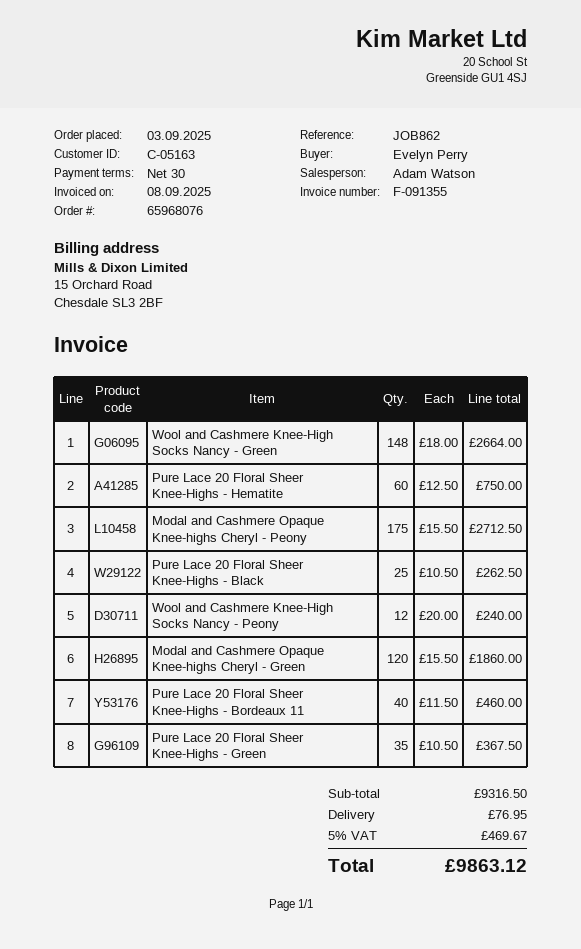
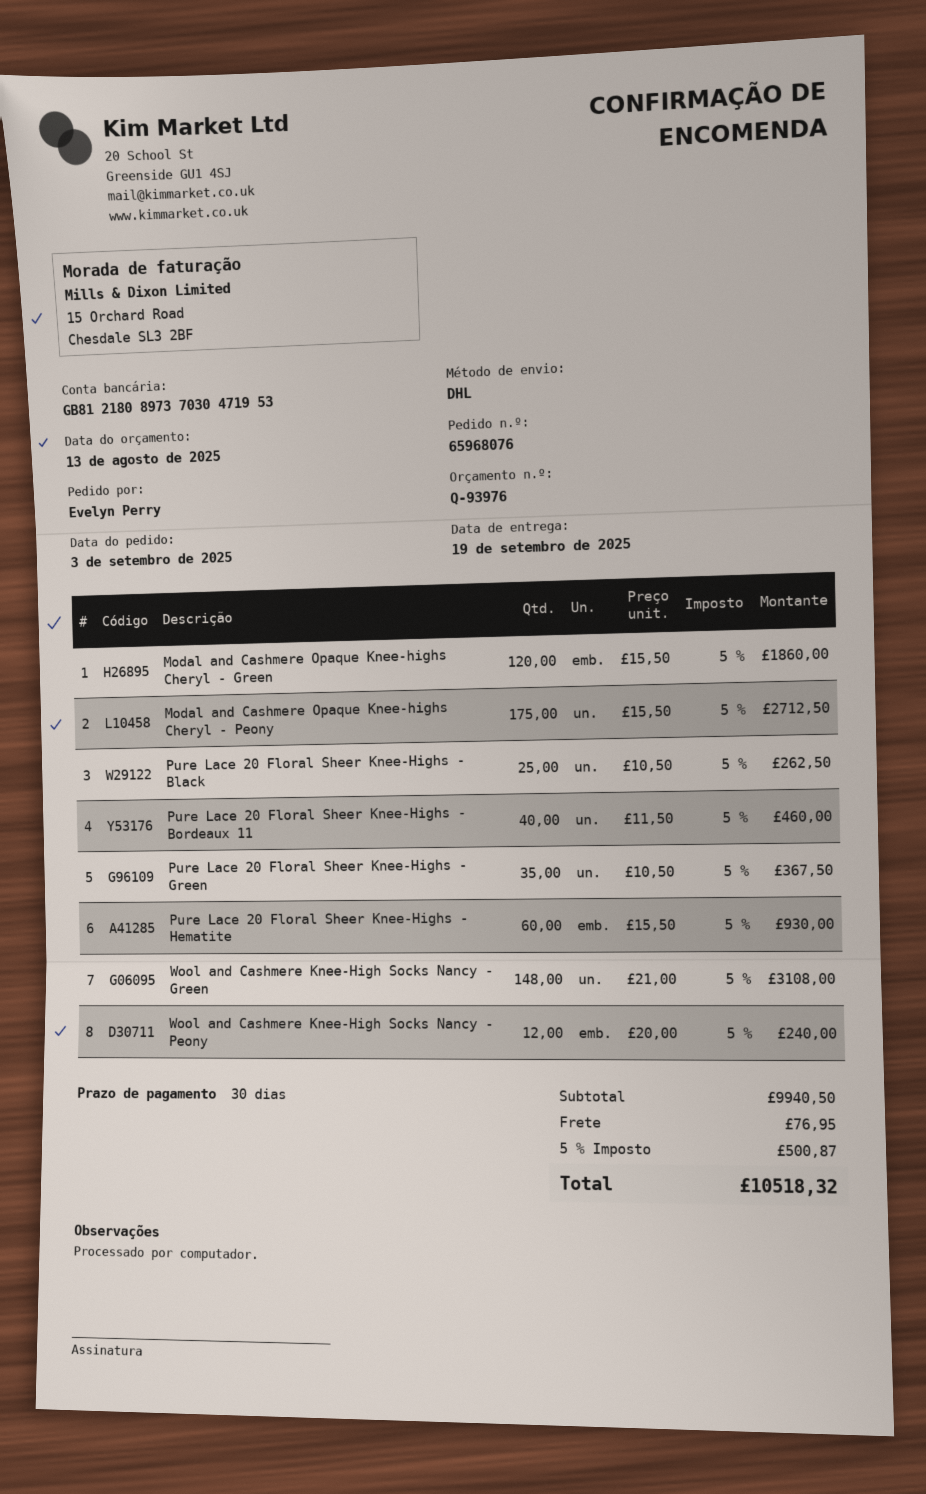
Wool and Cashmere Knee-High Socks Nancy - Green: 148 x 18.00 = 2664.00 -> 148 x 21.00 = 3108.00
Pure Lace 20 Floral Sheer Knee-Highs - Hematite: 60 x 12.50 = 750.00 -> 60 x 15.50 = 930.00
subtotal: 9316.50 -> 9940.50
tax: 5% = 469.67 -> 5% = 500.87
total: 9863.12 -> 10518.32

